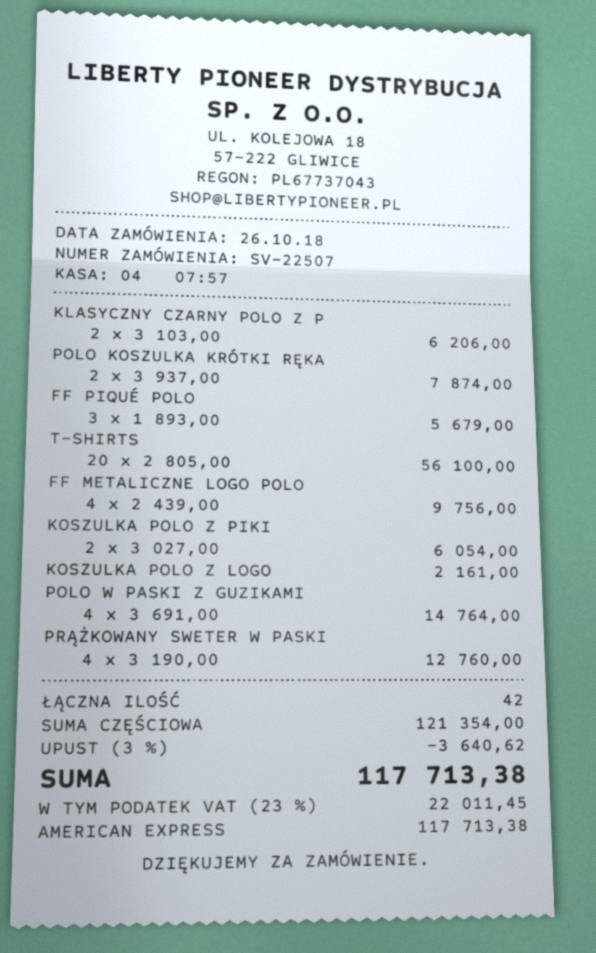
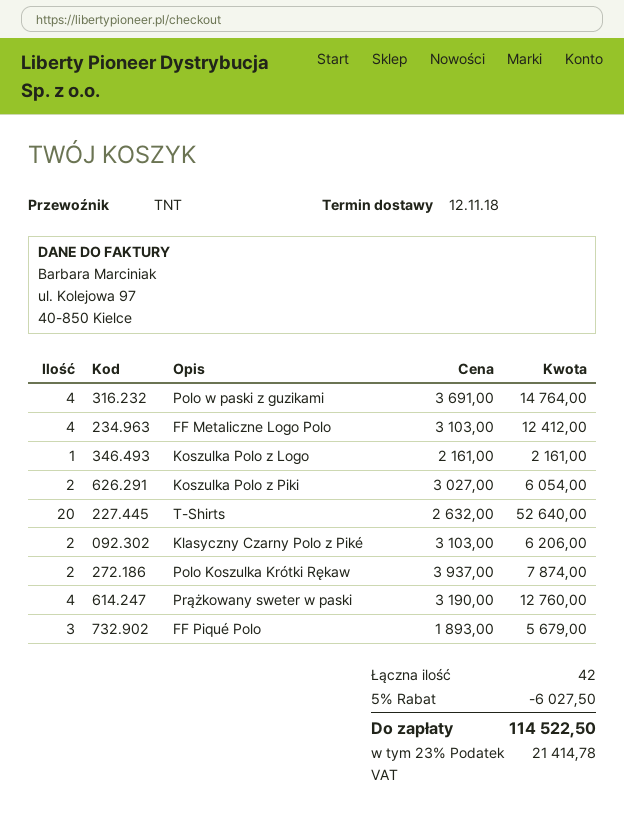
T-SHIRTS: 20 x 2805.00 = 56100.00 -> 20 x 2632.00 = 52640.00
FF METALICZNE LOGO POLO: 4 x 2439.00 = 9756.00 -> 4 x 3103.00 = 12412.00
discount: 3% = 3640.62 -> 5% = 6027.50
tax: 23% = 22011.45 -> 23% = 21414.78
total: 117713.38 -> 114522.50

